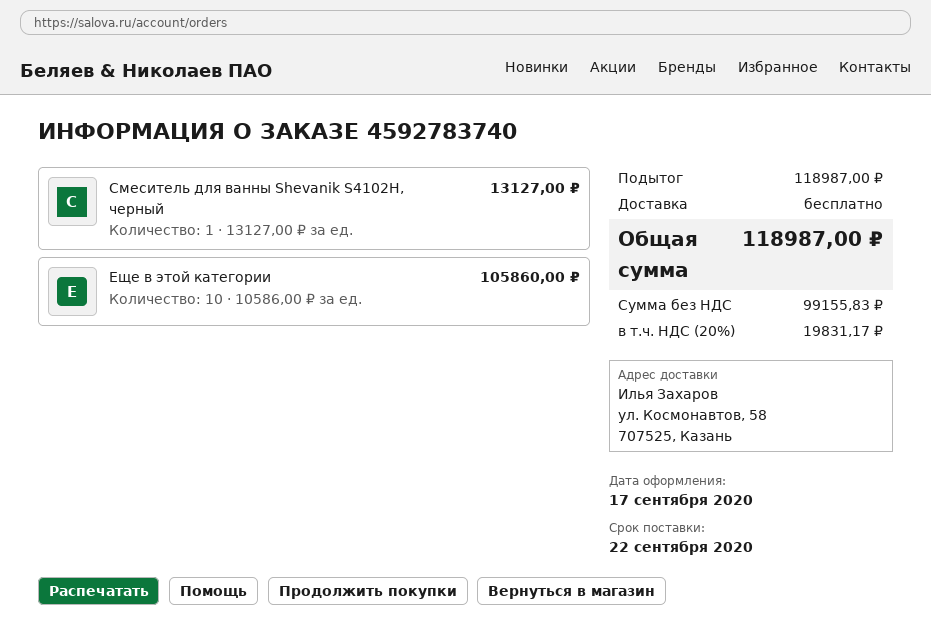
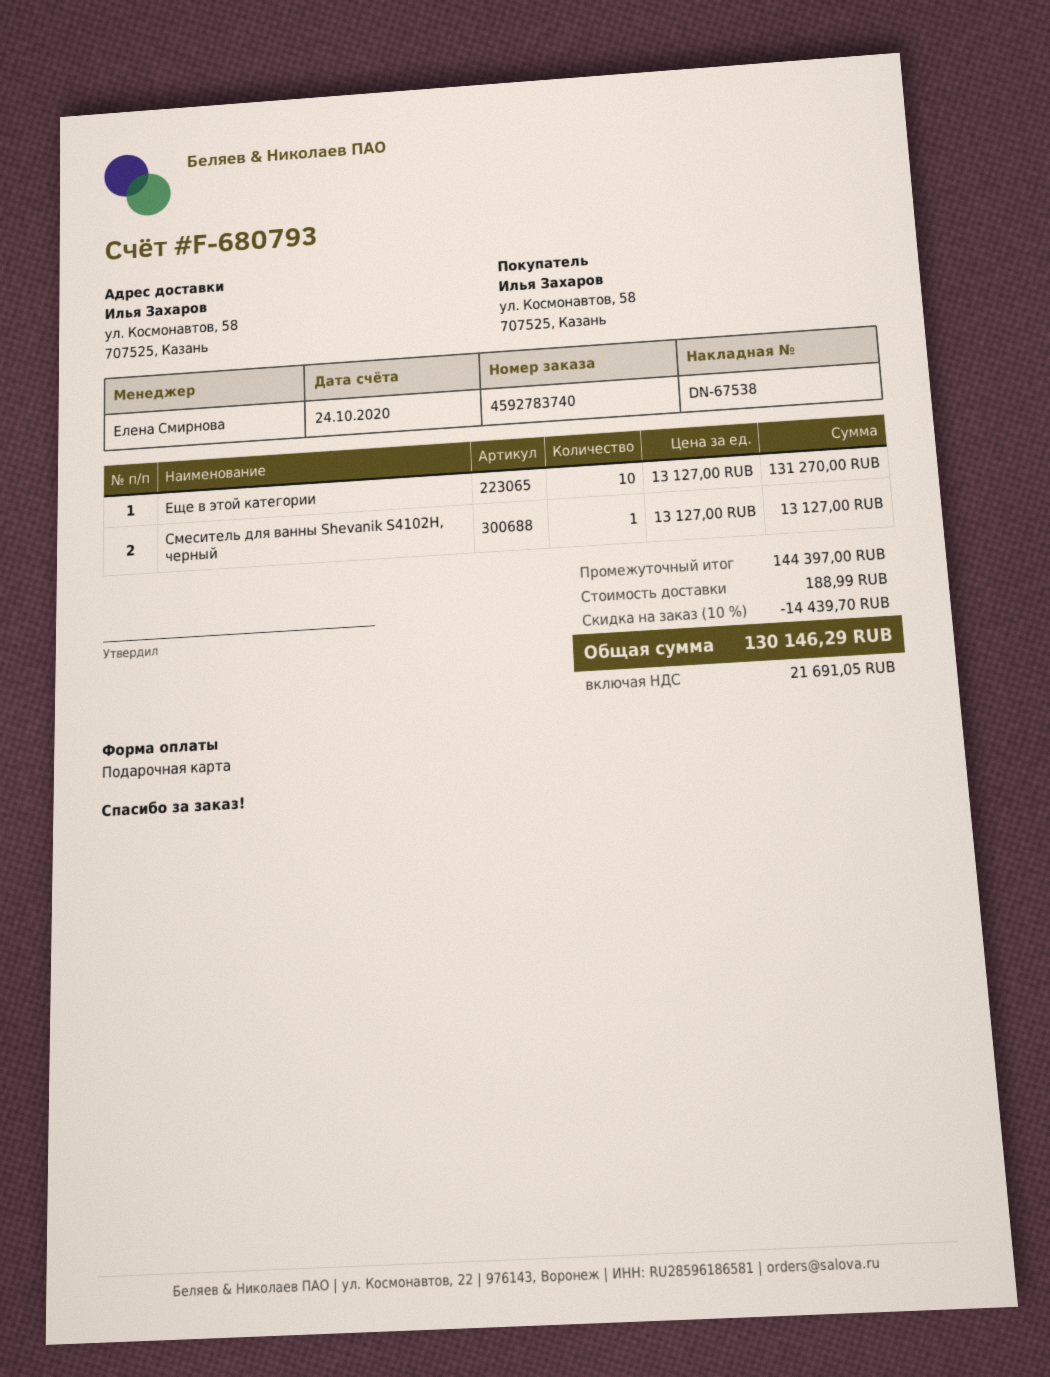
Еще в этой категории: 10 x 10586.00 = 105860.00 -> 10 x 13127.00 = 131270.00
subtotal: 118987.00 -> 144397.00
discount: none -> 10% = 14439.70
shipping: 0.00 -> 188.99
tax: 19831.17 -> 21691.05
total: 118987.00 -> 130146.29

